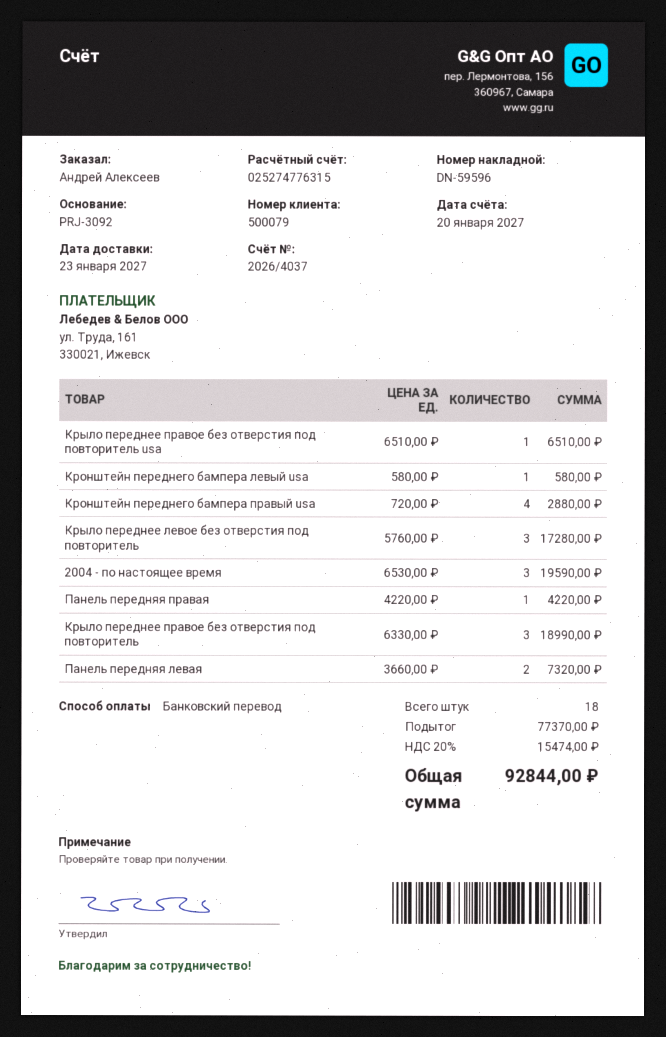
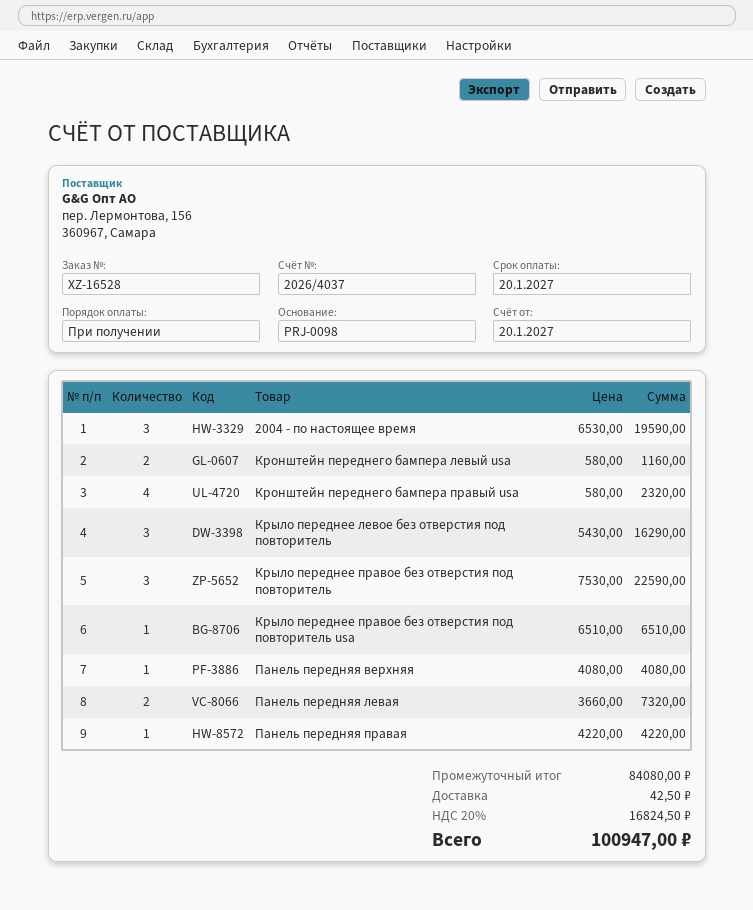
reference: PRJ-3092 -> PRJ-0098
Кронштейн переднего бампера левый usa: 1 x 580.00 = 580.00 -> 2 x 580.00 = 1160.00
Кронштейн переднего бампера правый usa: 4 x 720.00 = 2880.00 -> 4 x 580.00 = 2320.00
Крыло переднее левое без отверстия под повторитель: 3 x 5760.00 = 17280.00 -> 3 x 5430.00 = 16290.00
Крыло переднее правое без отверстия под повторитель: 3 x 6330.00 = 18990.00 -> 3 x 7530.00 = 22590.00
Панель передняя верхняя: none -> 1 x 4080.00 = 4080.00
subtotal: 77370.00 -> 84080.00
shipping: none -> 42.50
tax: 20% = 15474.00 -> 20% = 16824.50
total: 92844.00 -> 100947.00

